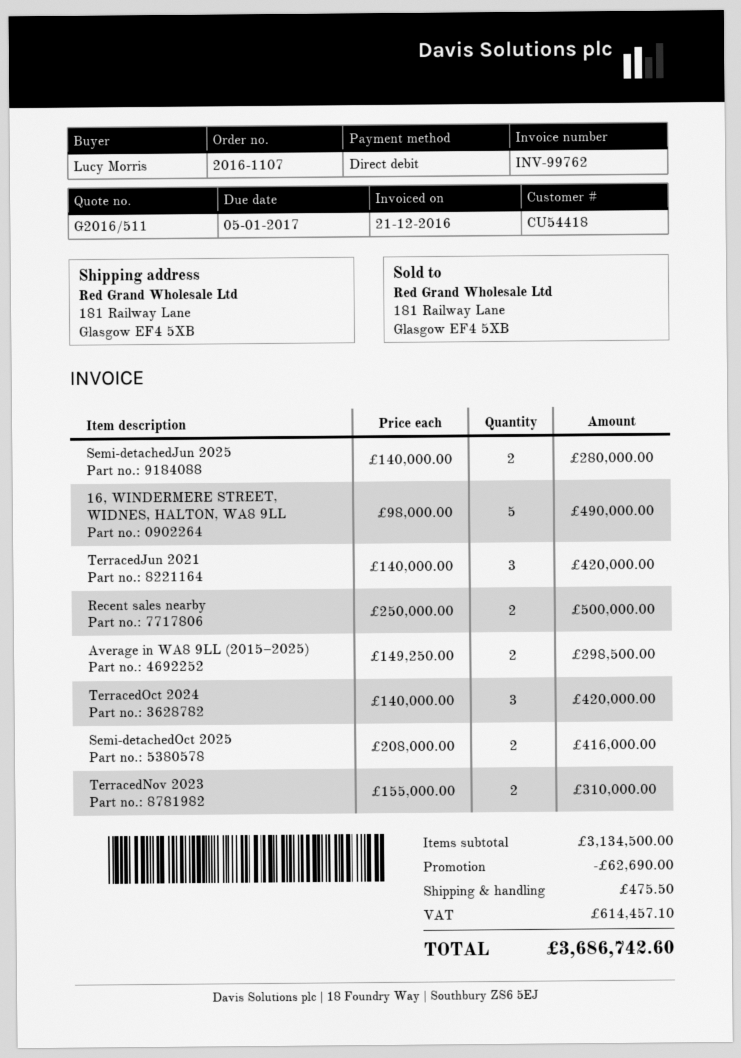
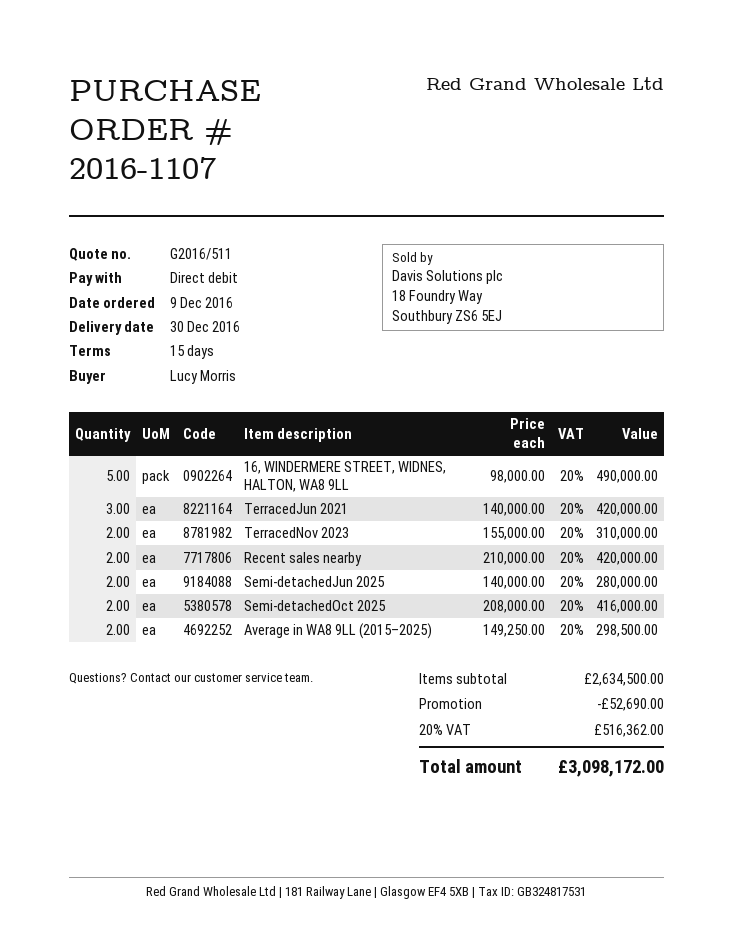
Recent sales nearby: 2 x 250000.00 = 500000.00 -> 2 x 210000.00 = 420000.00
TerracedOct 2024: 3 x 140000.00 = 420000.00 -> none
subtotal: 3134500.00 -> 2634500.00
discount: 62690.00 -> 52690.00
shipping: 475.50 -> none
tax: 614457.10 -> 516362.00
total: 3686742.60 -> 3098172.00

